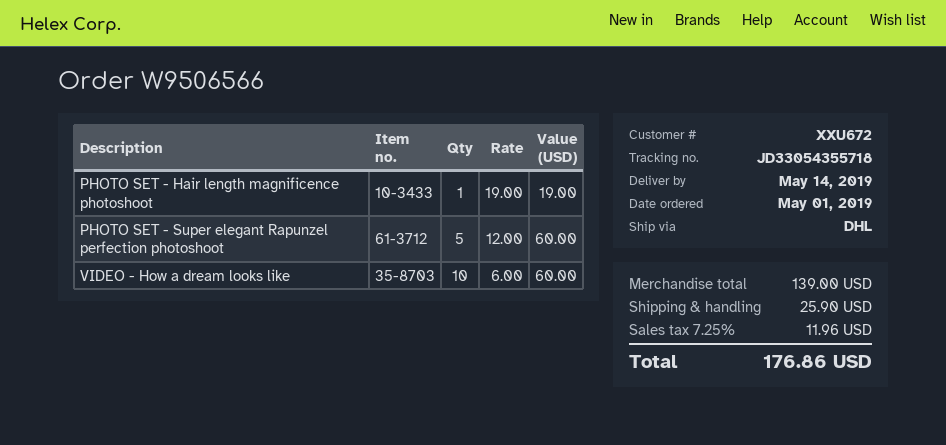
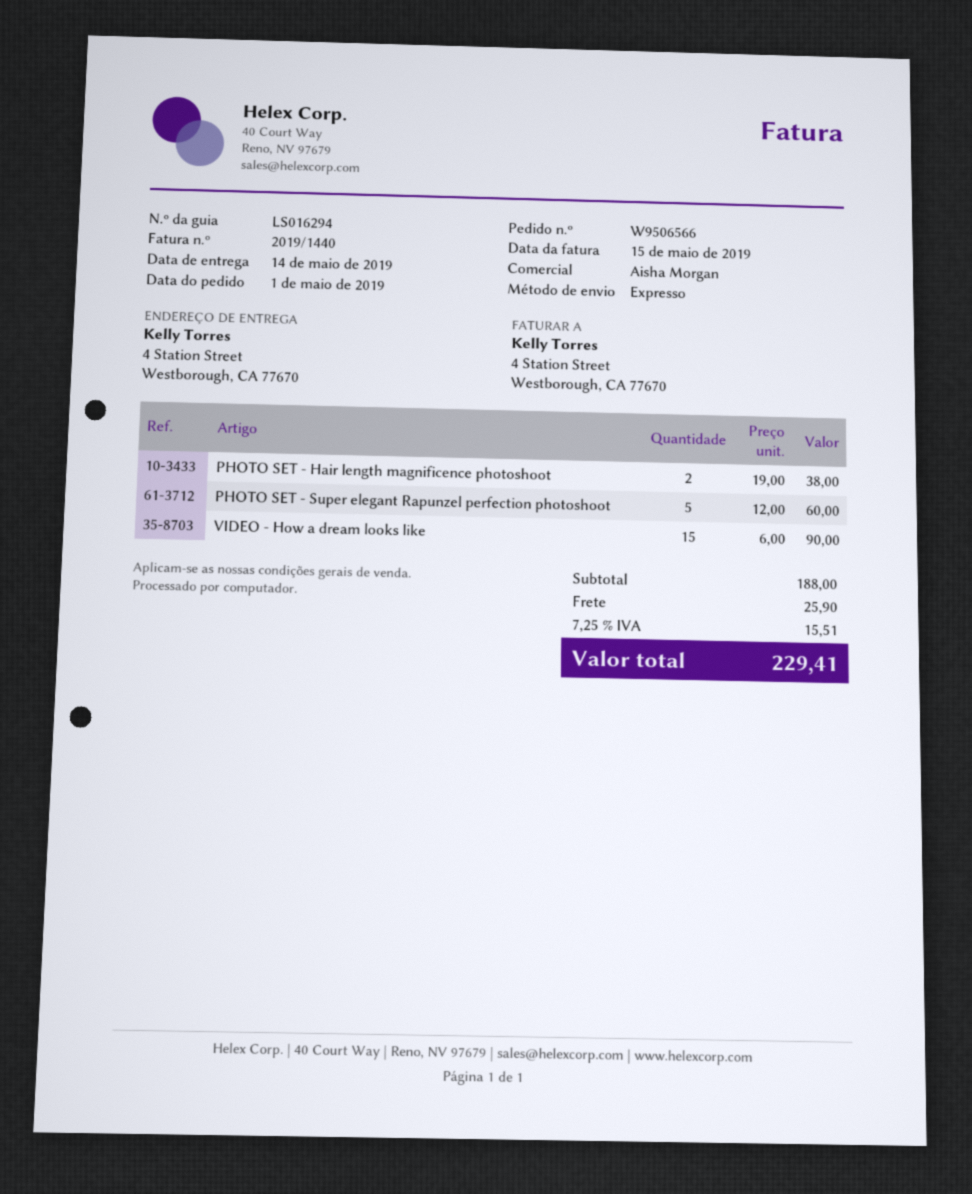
shipping method: DHL -> express
PHOTO SET - Hair length magnificence photoshoot: 1 x 19.00 = 19.00 -> 2 x 19.00 = 38.00
VIDEO - How a dream looks like: 10 x 6.00 = 60.00 -> 15 x 6.00 = 90.00
subtotal: 139.00 -> 188.00
tax: 7.25% = 11.96 -> 7.25% = 15.51
total: 176.86 -> 229.41

